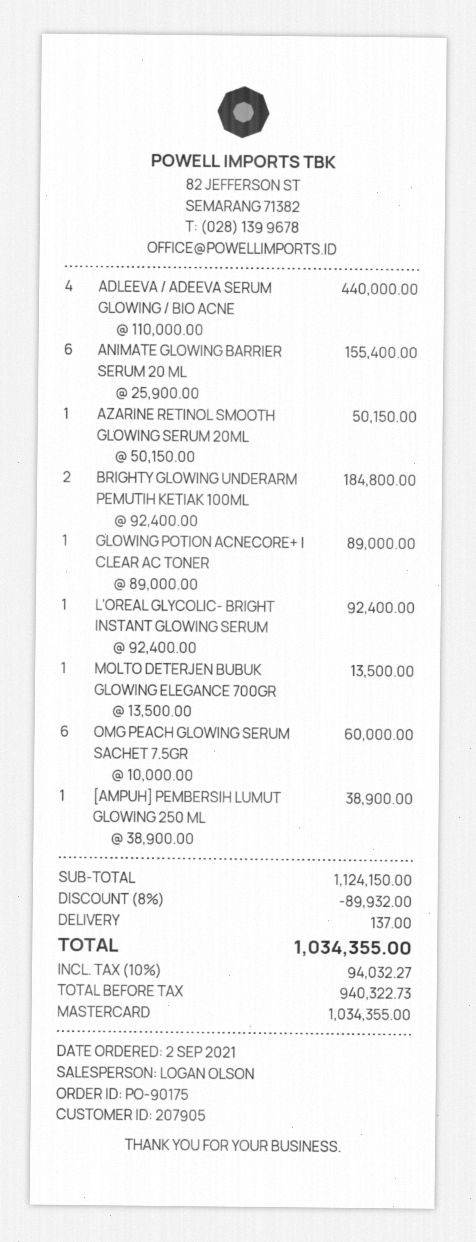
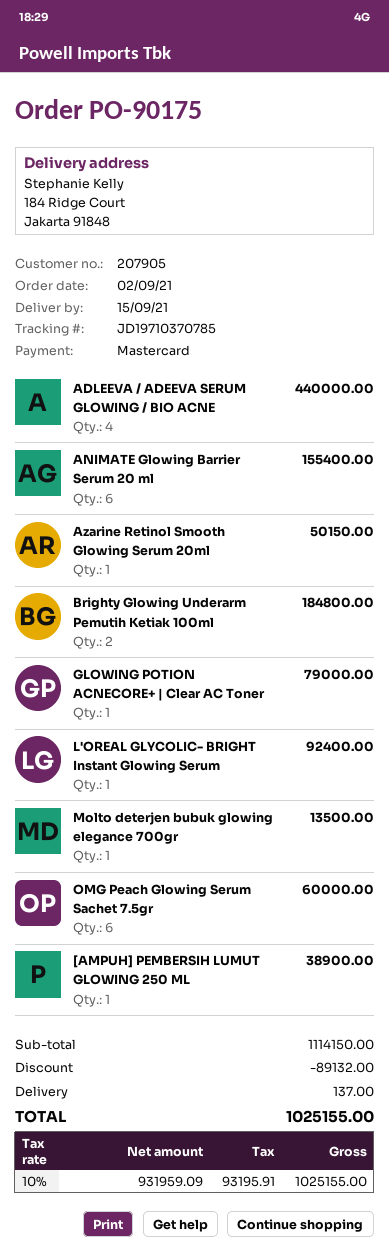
GLOWING POTION ACNECORE+ | CLEAR AC TONER: 1 for 89000.00 -> 1 for 79000.00
subtotal: 1124150.00 -> 1114150.00
discount: 89932.00 -> 89132.00
net: 940322.73 -> 931959.09
tax: 10% = 94032.27 -> 10% = 93195.91
total: 1034355.00 -> 1025155.00

